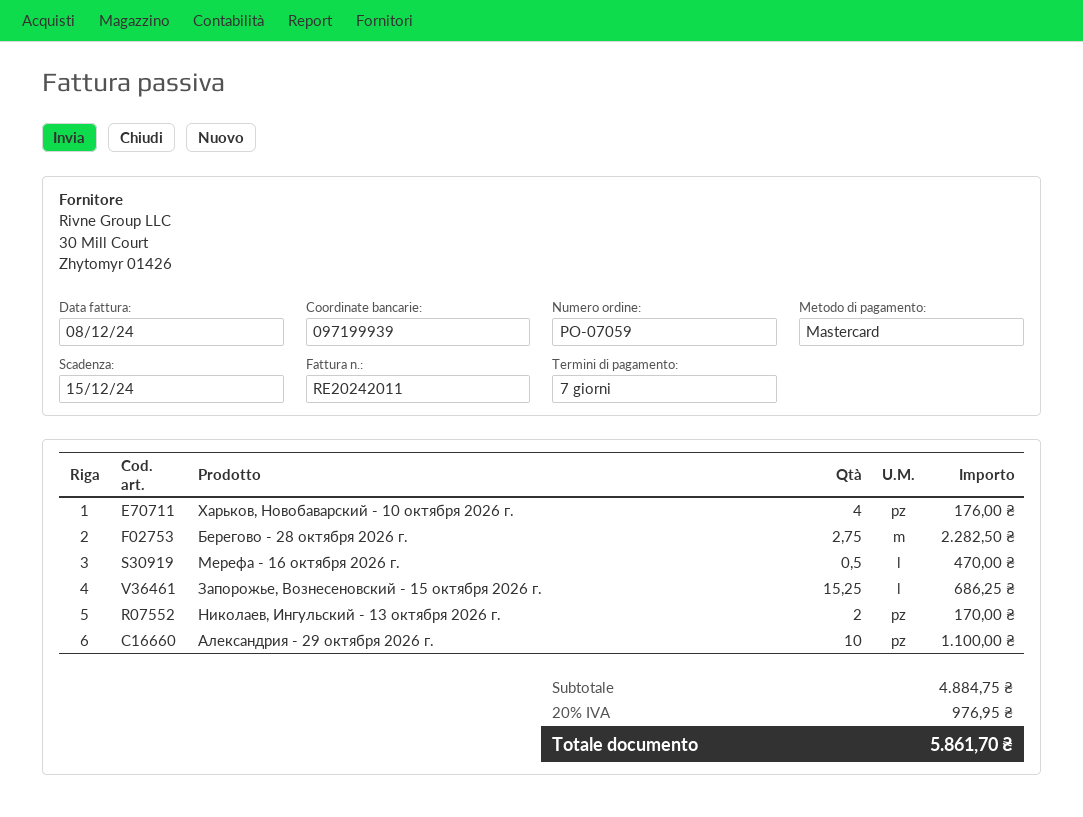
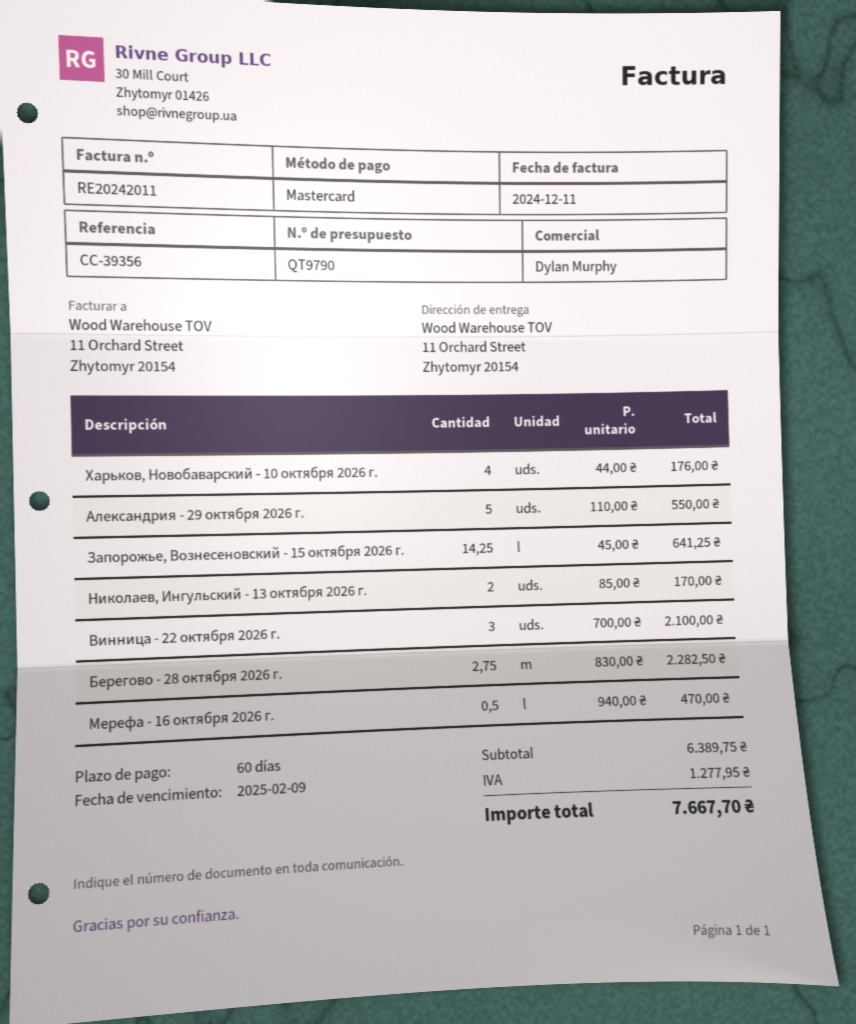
invoice date: 2024-12-08 -> 2024-12-11
payment terms: 7 days -> 60 days
due date: 2024-12-15 -> 2025-02-09
Запорожье, Вознесеновский - 15 октября 2026 г.: 15.25 for 686.25 -> 14.25 for 641.25
Александрия - 29 октября 2026 г.: 10 for 1100.00 -> 5 for 550.00
Винница - 22 октября 2026 г.: none -> 3 for 2100.00
subtotal: 4884.75 -> 6389.75
tax: 976.95 -> 1277.95
total: 5861.70 -> 7667.70

